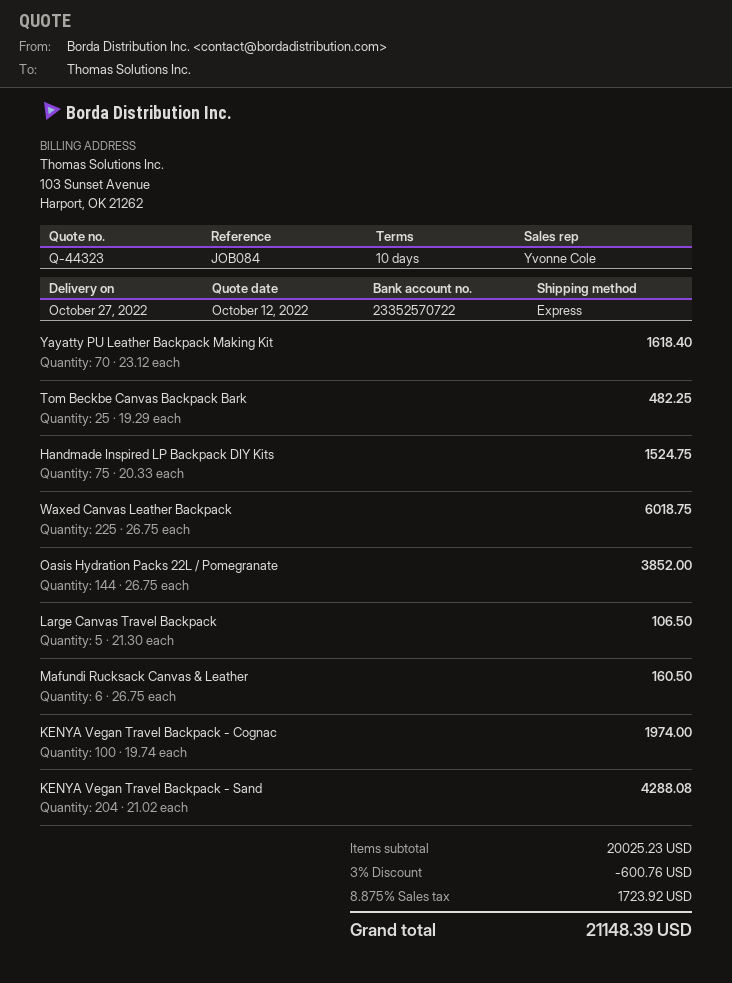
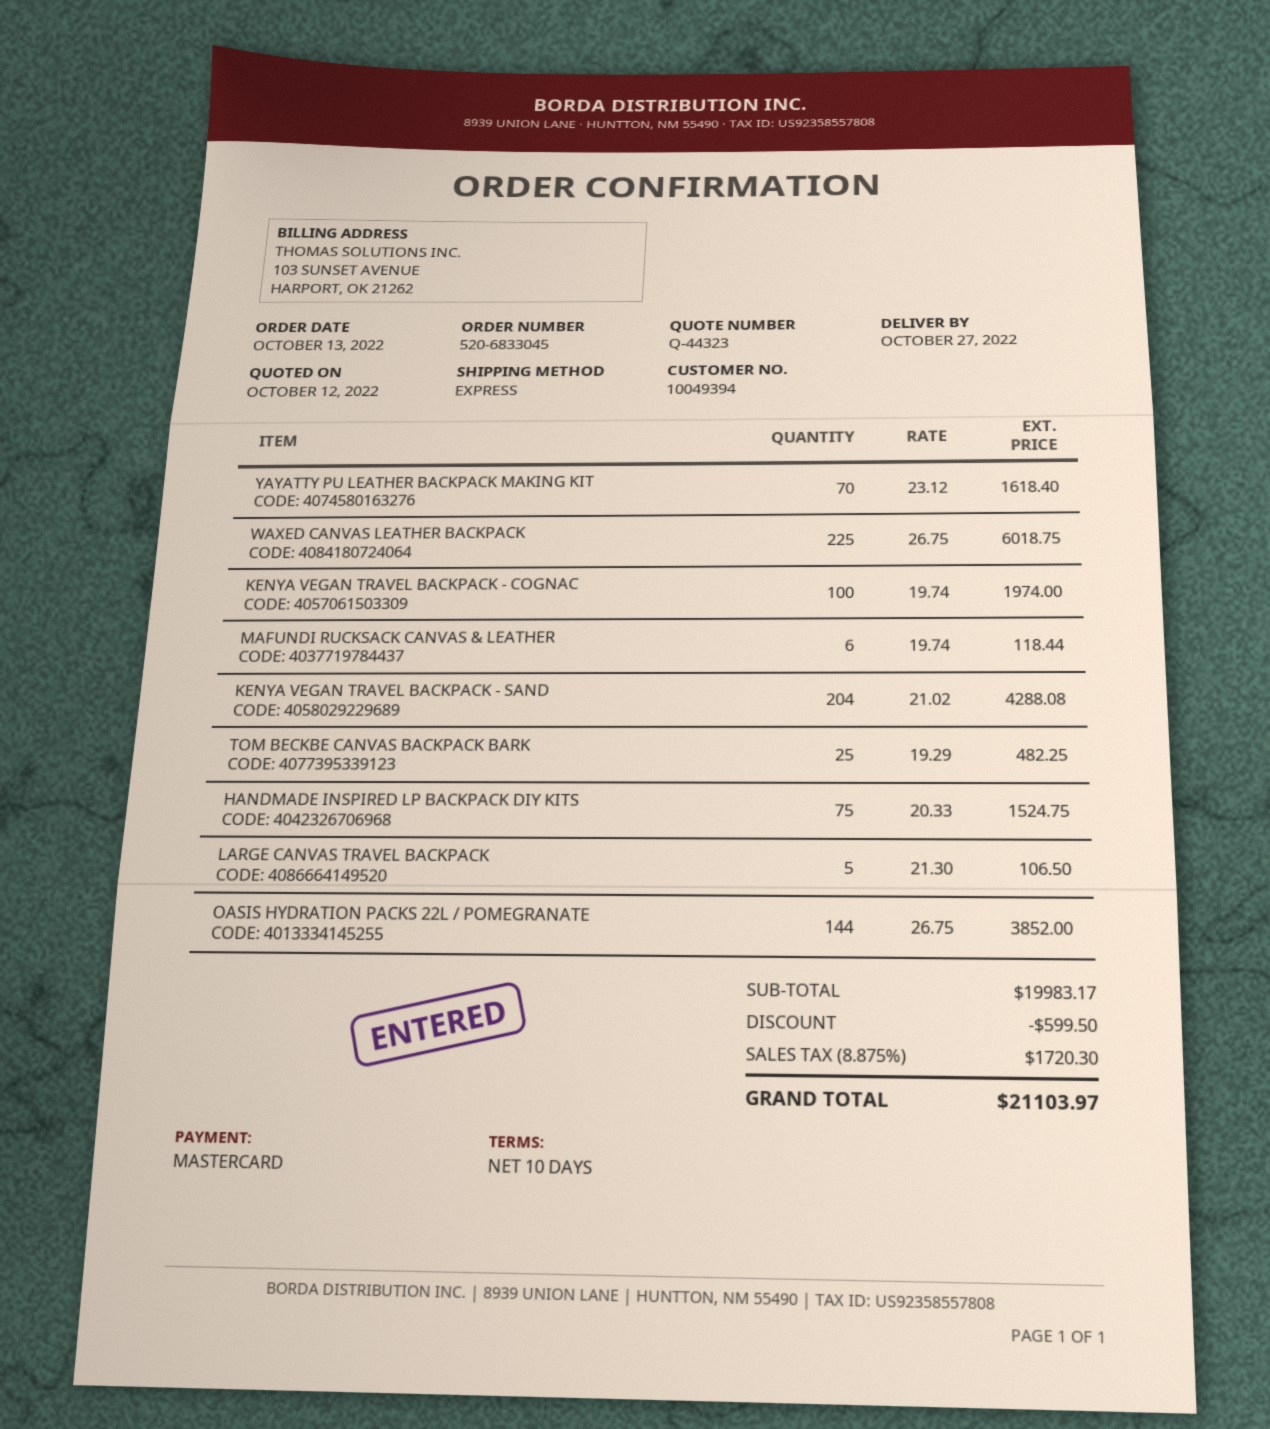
Mafundi Rucksack Canvas & Leather: 6 x 26.75 = 160.50 -> 6 x 19.74 = 118.44
subtotal: 20025.23 -> 19983.17
discount: 600.76 -> 599.50
tax: 8.875% = 1723.92 -> 8.875% = 1720.30
total: 21148.39 -> 21103.97

